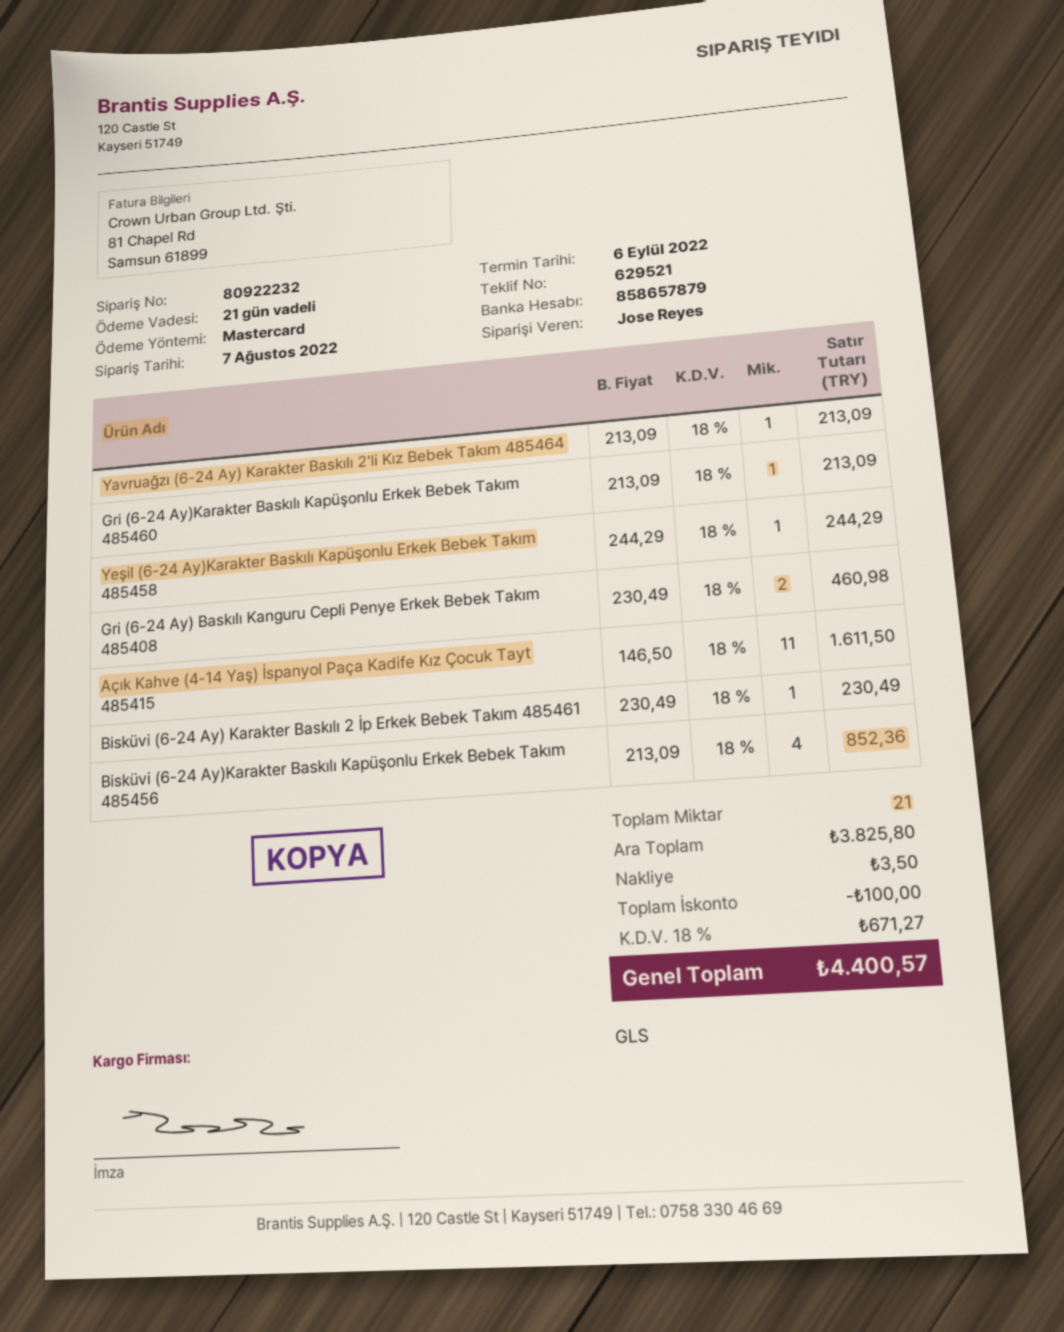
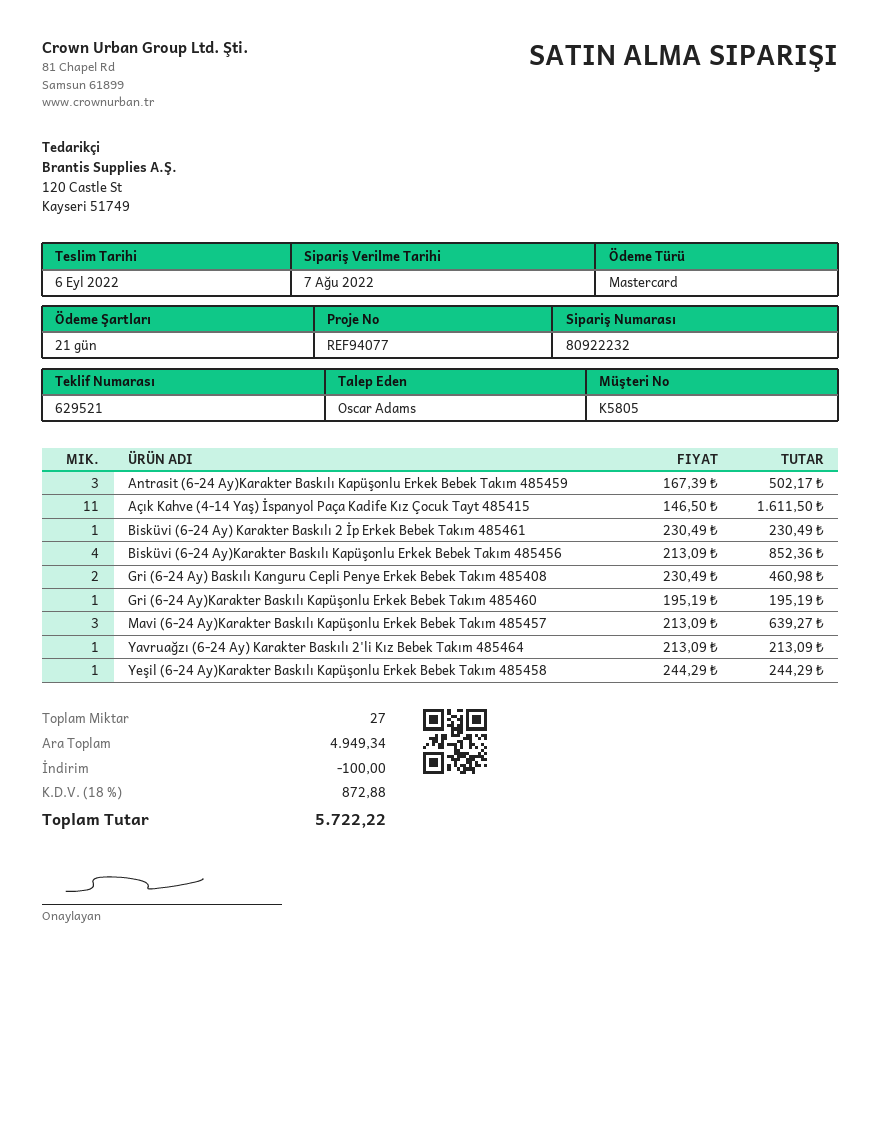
ordered by: Jose Reyes -> Oscar Adams
Gri (6-24 Ay)Karakter Baskılı Kapüşonlu Erkek Bebek Takım 485460: 1 x 213.09 = 213.09 -> 1 x 195.19 = 195.19
Antrasit (6-24 Ay)Karakter Baskılı Kapüşonlu Erkek Bebek Takım 485459: none -> 3 x 167.39 = 502.17
Mavi (6-24 Ay)Karakter Baskılı Kapüşonlu Erkek Bebek Takım 485457: none -> 3 x 213.09 = 639.27
total quantity: 21 -> 27
subtotal: 3825.80 -> 4949.34
shipping: 3.50 -> none
tax: 18% = 671.27 -> 18% = 872.88
total: 4400.57 -> 5722.22

